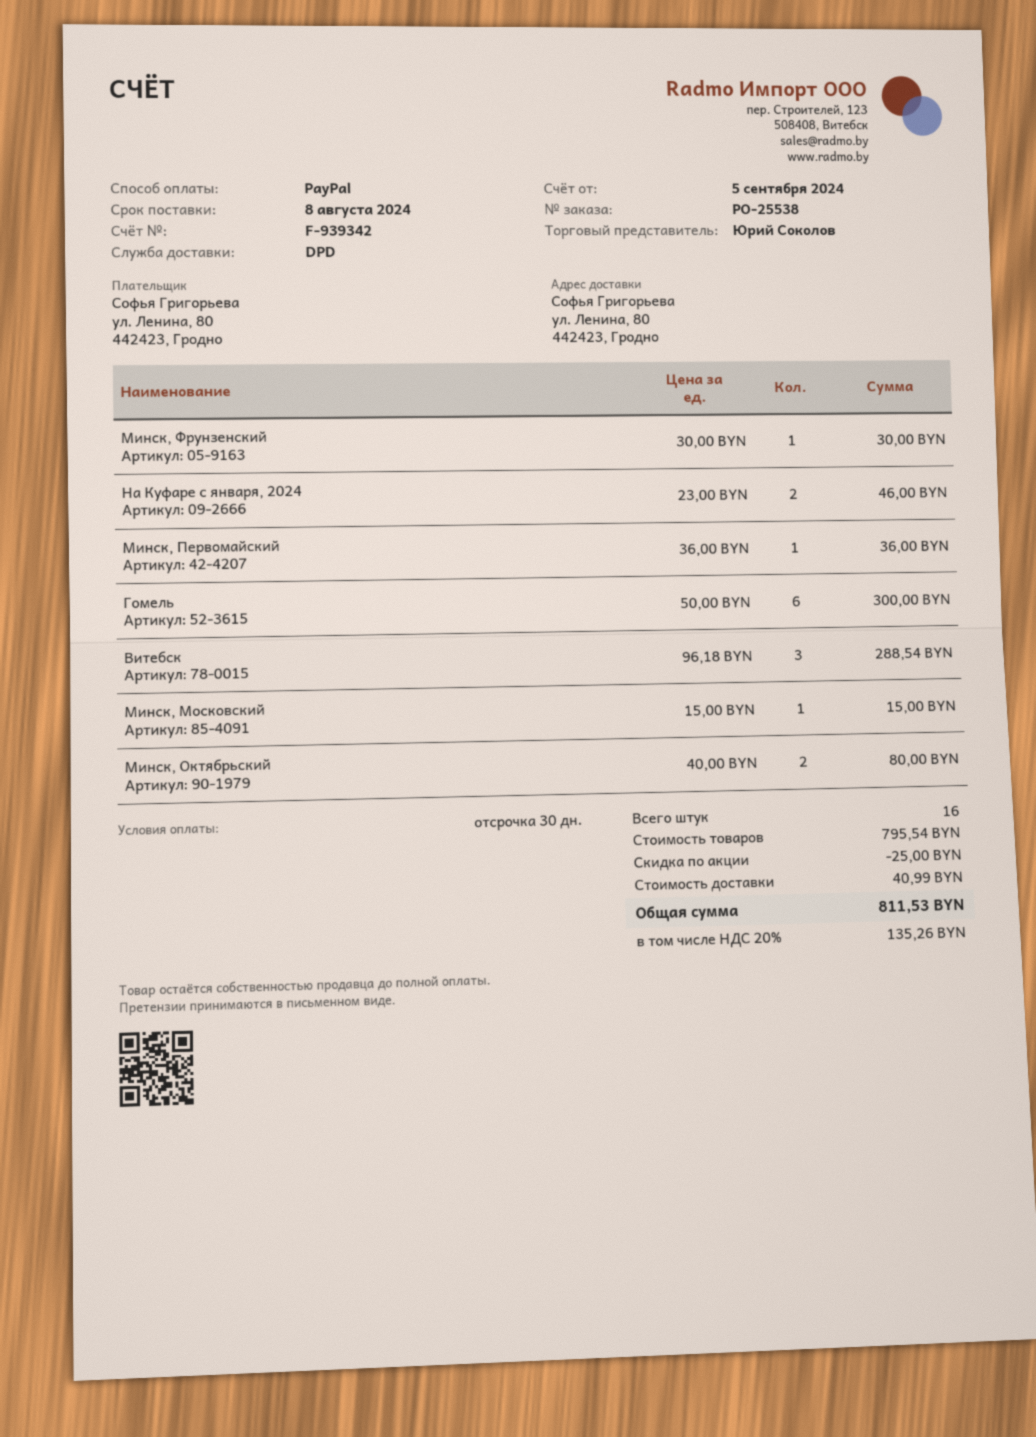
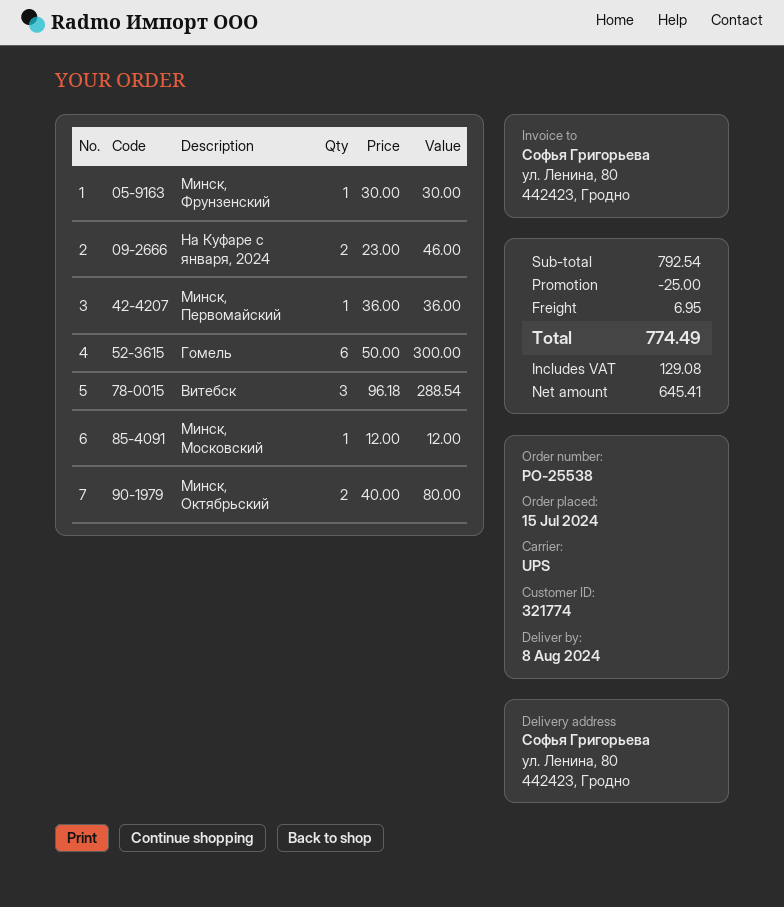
shipping method: DPD -> UPS
Минск, Московский: 1 x 15.00 = 15.00 -> 1 x 12.00 = 12.00
subtotal: 795.54 -> 792.54
shipping: 40.99 -> 6.95
tax: 135.26 -> 129.08
total: 811.53 -> 774.49

